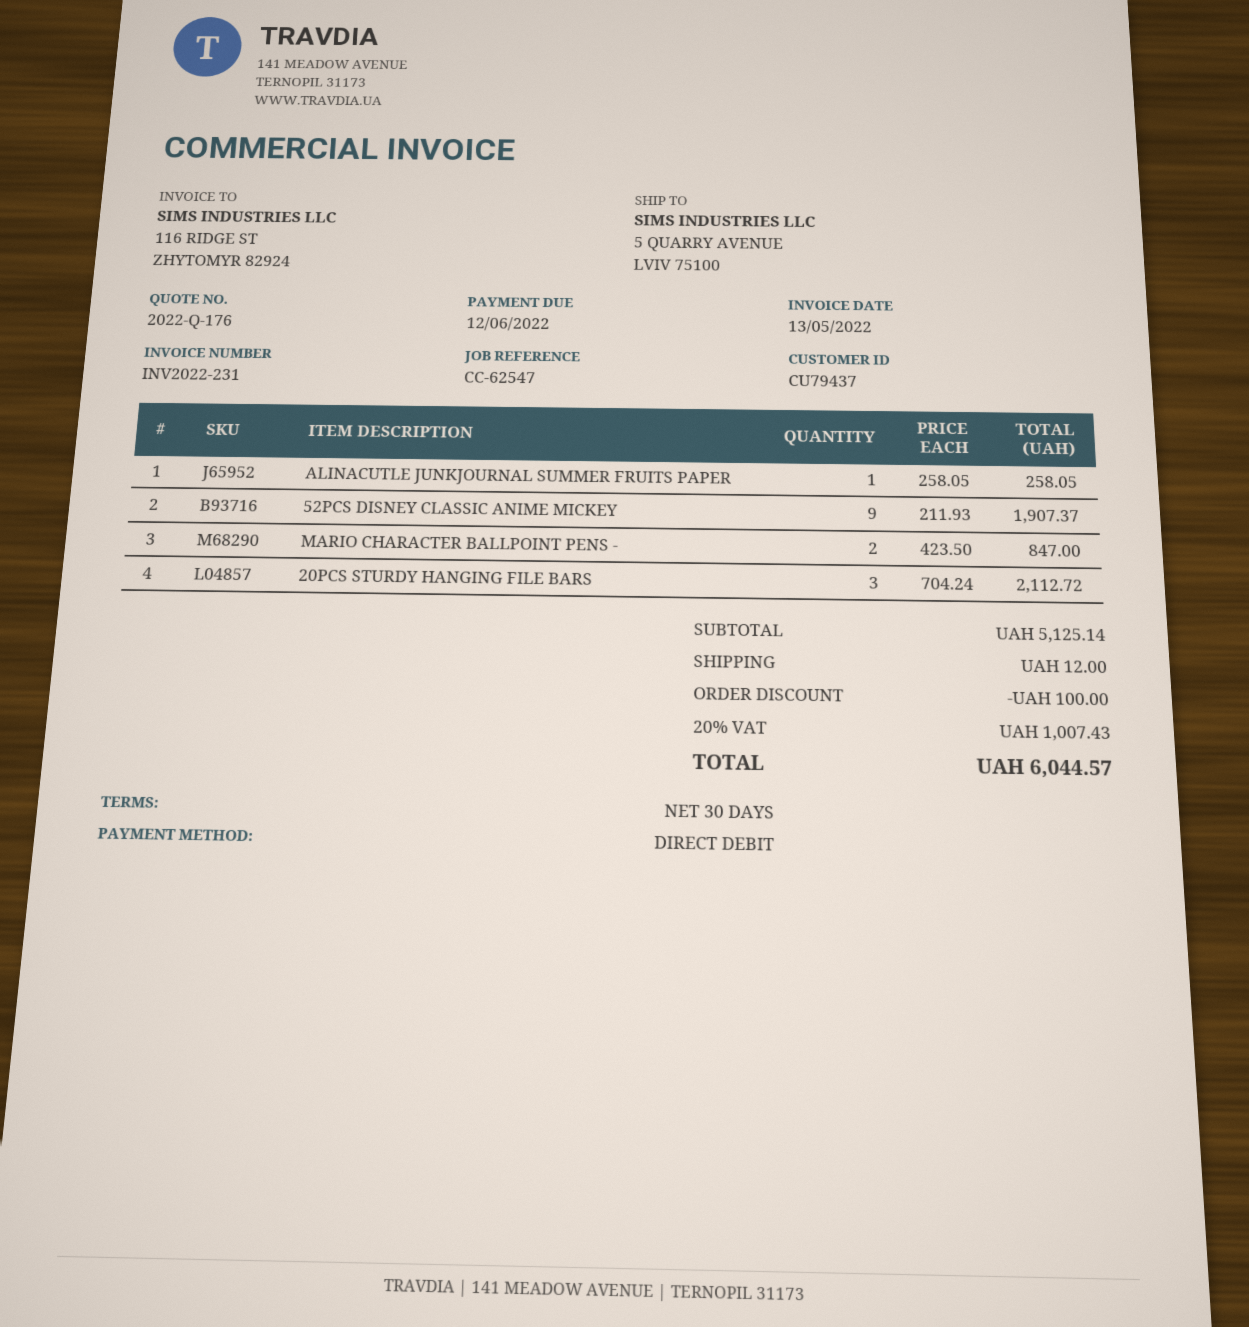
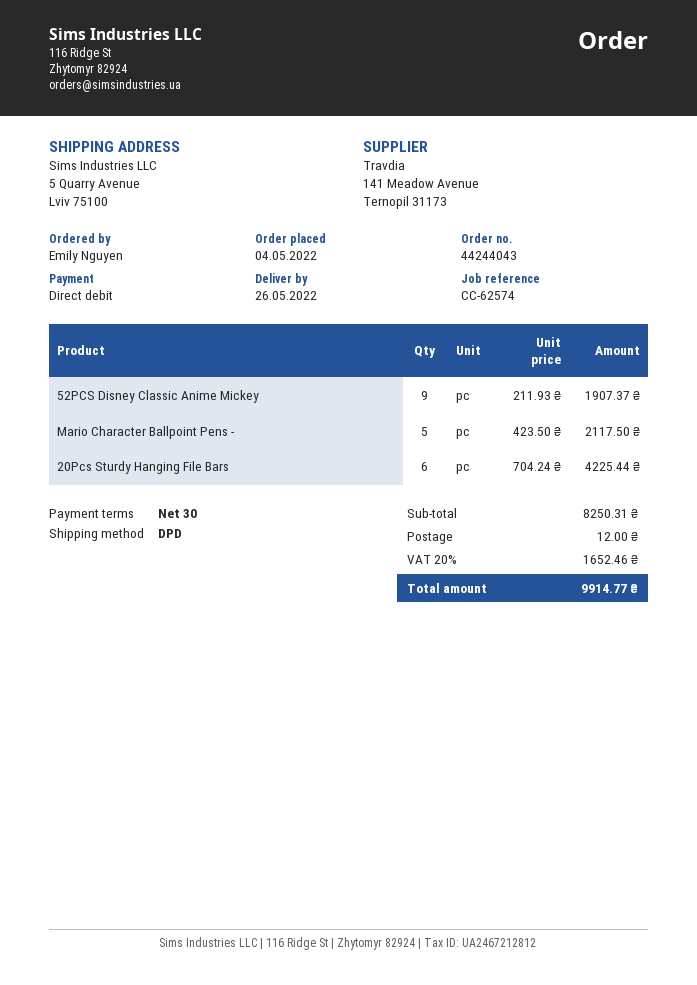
reference: CC-62547 -> CC-62574
ALINACUTLE JUNKJOURNAL SUMMER FRUITS PAPER: 1 x 258.05 = 258.05 -> none
MARIO CHARACTER BALLPOINT PENS -: 2 x 423.50 = 847.00 -> 5 x 423.50 = 2117.50
20PCS STURDY HANGING FILE BARS: 3 x 704.24 = 2112.72 -> 6 x 704.24 = 4225.44
subtotal: 5125.14 -> 8250.31
discount: 100.00 -> none
tax: 20% = 1007.43 -> 20% = 1652.46
total: 6044.57 -> 9914.77

